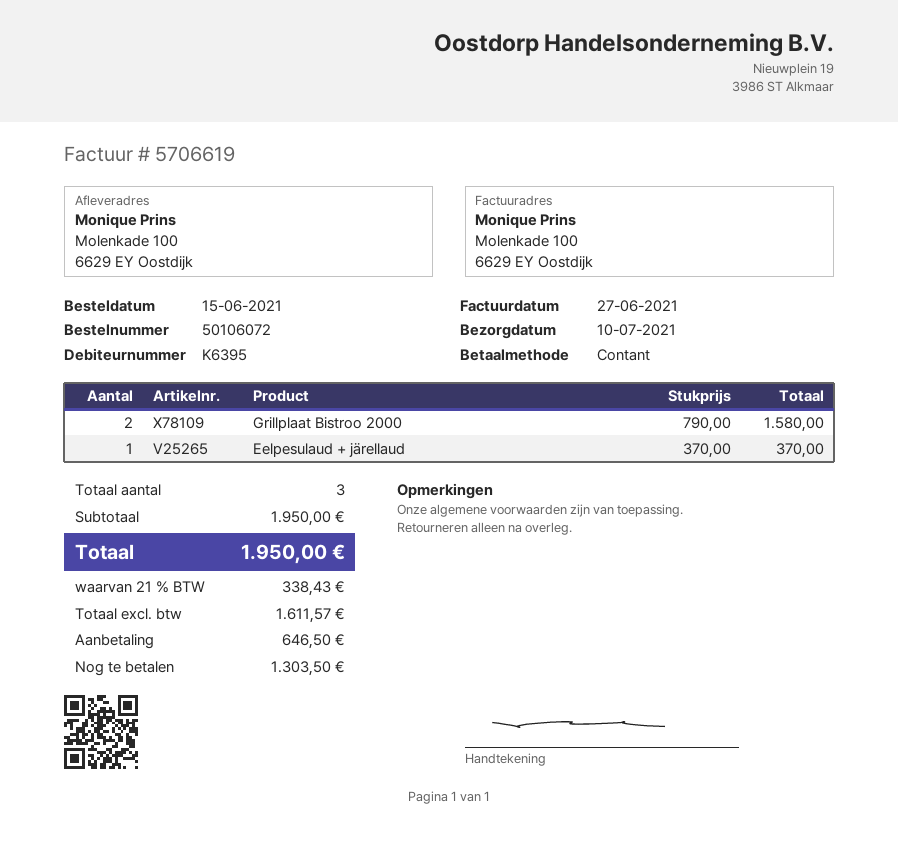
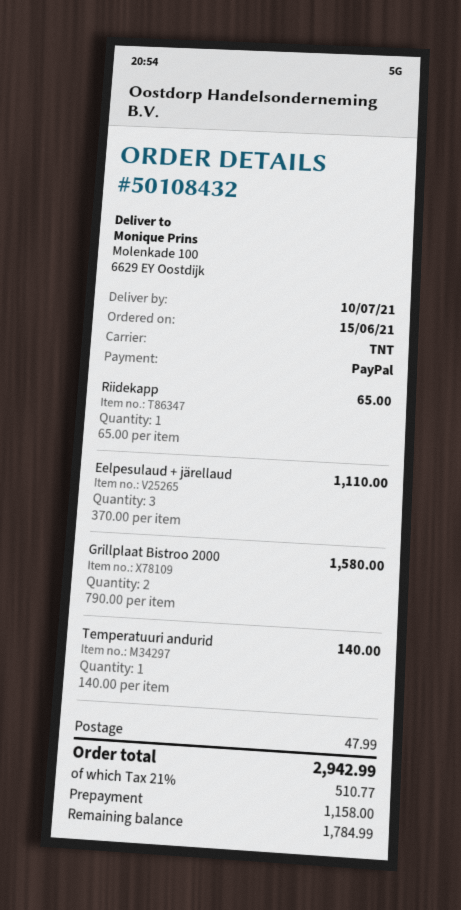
order number: 50106072 -> 50108432
payment method: cash -> PayPal
Eelpesulaud + järellaud: 1 x 370.00 = 370.00 -> 3 x 370.00 = 1110.00
Riidekapp: none -> 1 x 65.00 = 65.00
Temperatuuri andurid: none -> 1 x 140.00 = 140.00
shipping: none -> 47.99
tax: 21% = 338.43 -> 21% = 510.77
total: 1950.00 -> 2942.99
deposit: 646.50 -> 1158.00
balance: 1303.50 -> 1784.99

